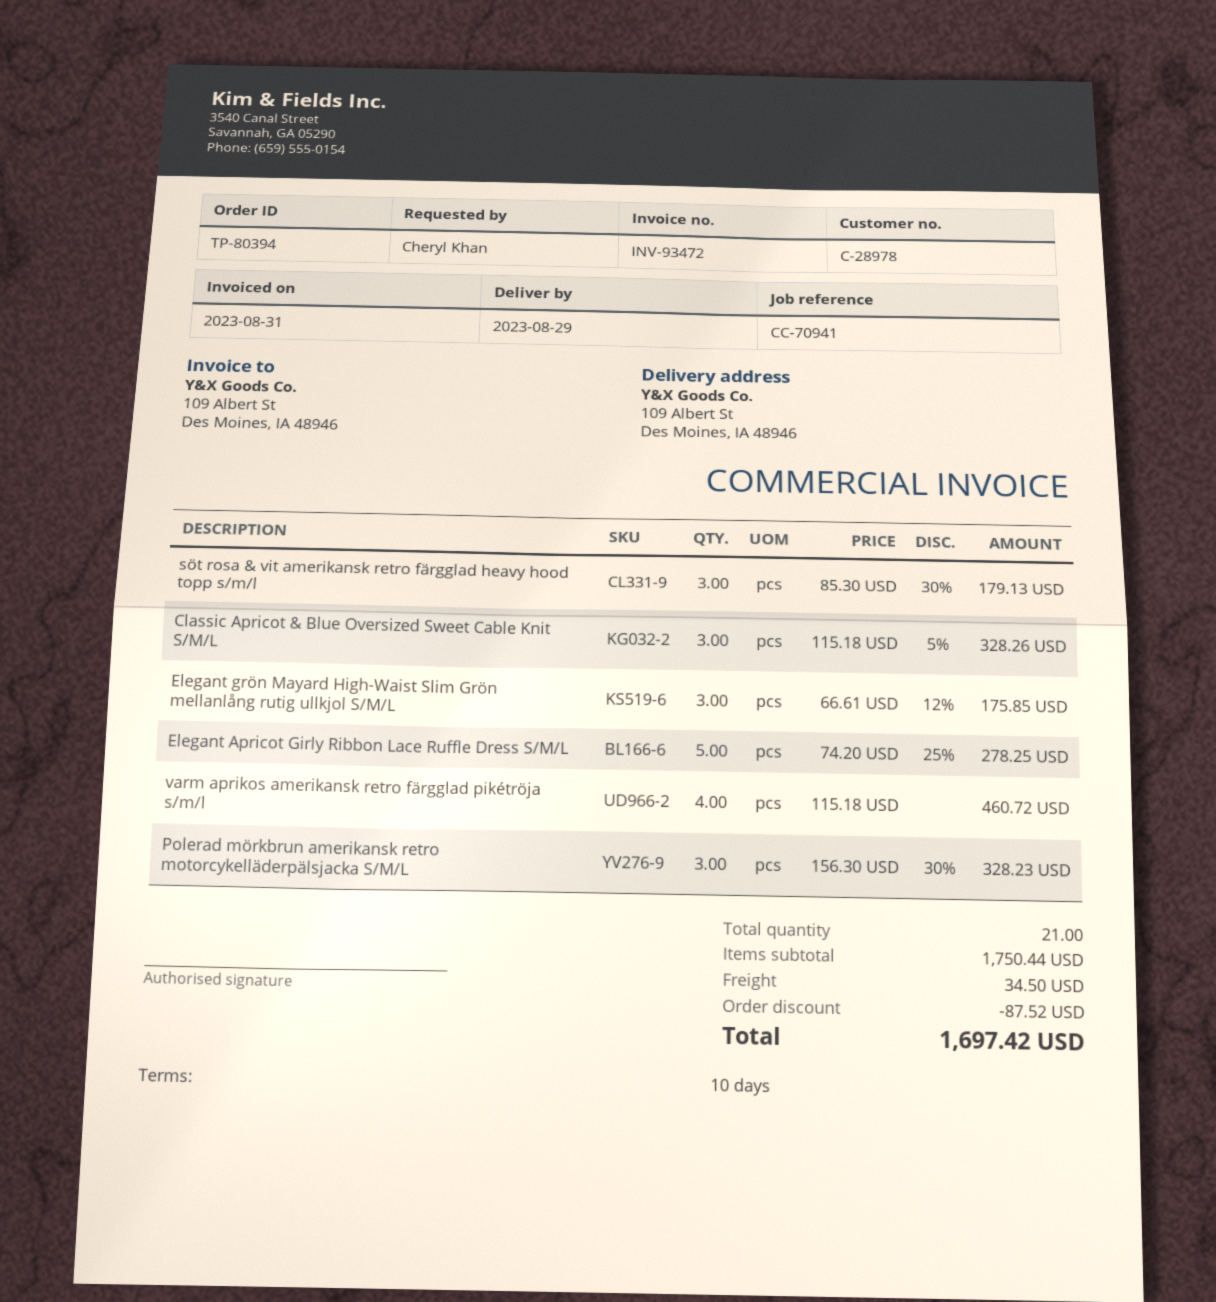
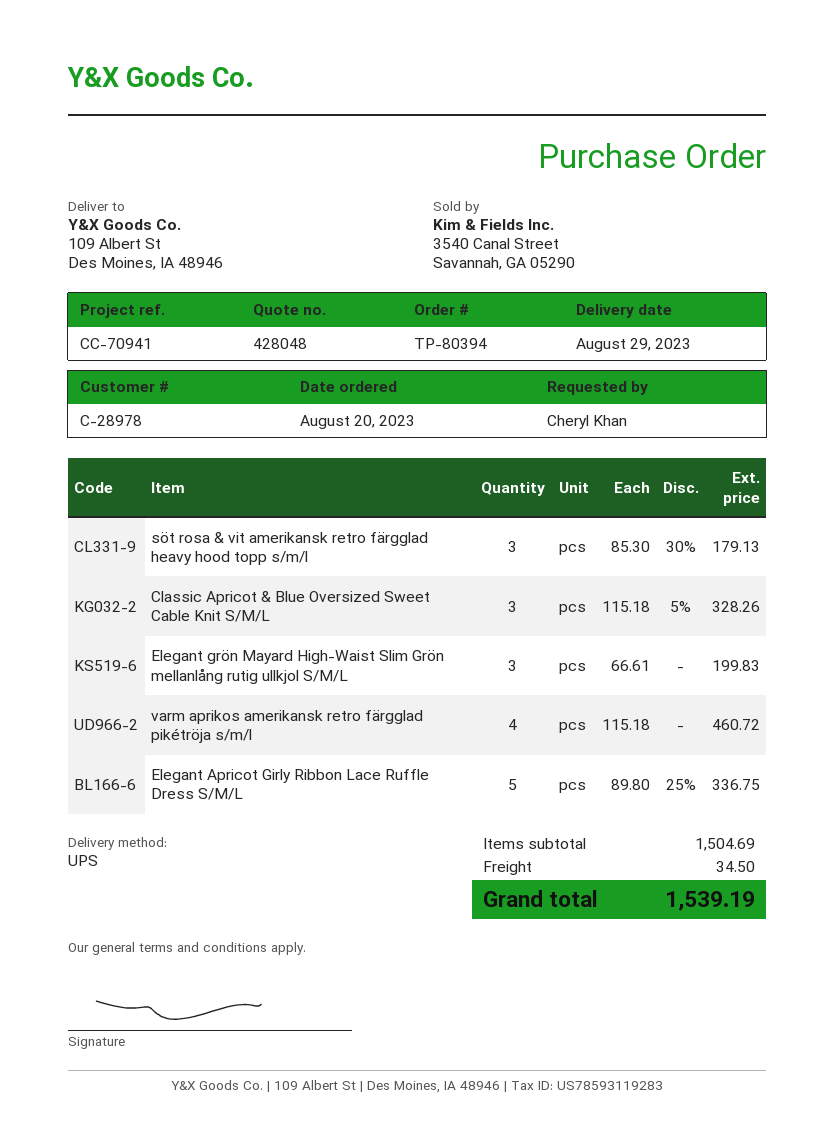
Elegant grön Mayard High-Waist Slim Grön mellanlång rutig ullkjol S/M/L: 3 x 66.61 - 12% = 175.85 -> 3 x 66.61 = 199.83
Elegant Apricot Girly Ribbon Lace Ruffle Dress S/M/L: 5 x 74.20 - 25% = 278.25 -> 5 x 89.80 - 25% = 336.75
Polerad mörkbrun amerikansk retro motorcykelläderpälsjacka S/M/L: 3 x 156.30 - 30% = 328.23 -> none
subtotal: 1750.44 -> 1504.69
discount: 87.52 -> none
total: 1697.42 -> 1539.19

